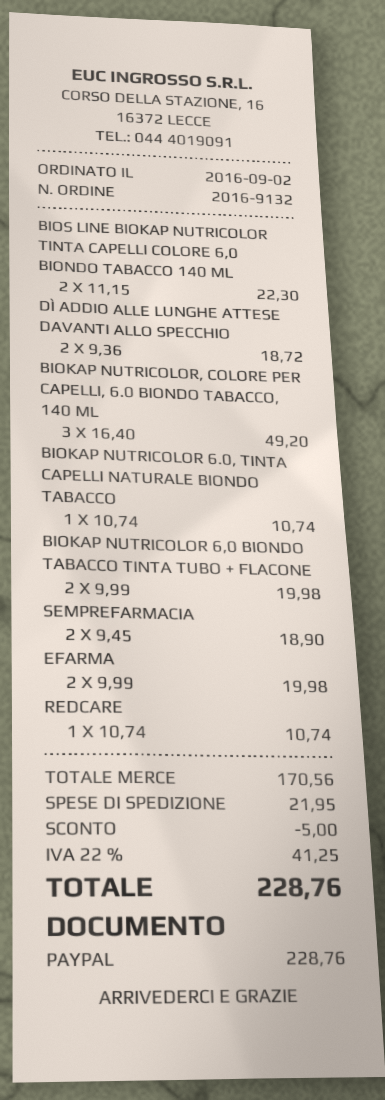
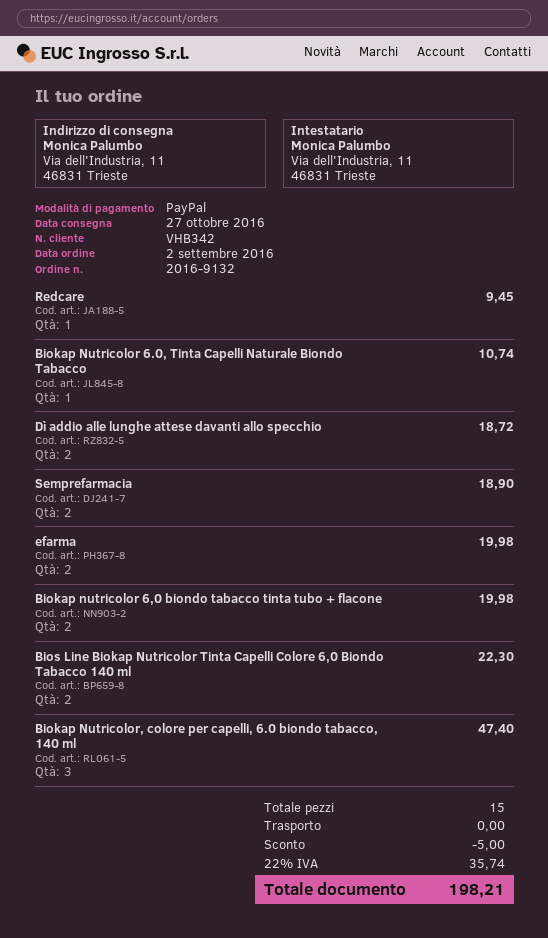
BIOKAP NUTRICOLOR, COLORE PER CAPELLI, 6.0 BIONDO TABACCO, 140 ML: 3 for 49.20 -> 3 for 47.40
REDCARE: 1 for 10.74 -> 1 for 9.45
shipping: 21.95 -> 0.00
tax: 22% = 41.25 -> 22% = 35.74
total: 228.76 -> 198.21

